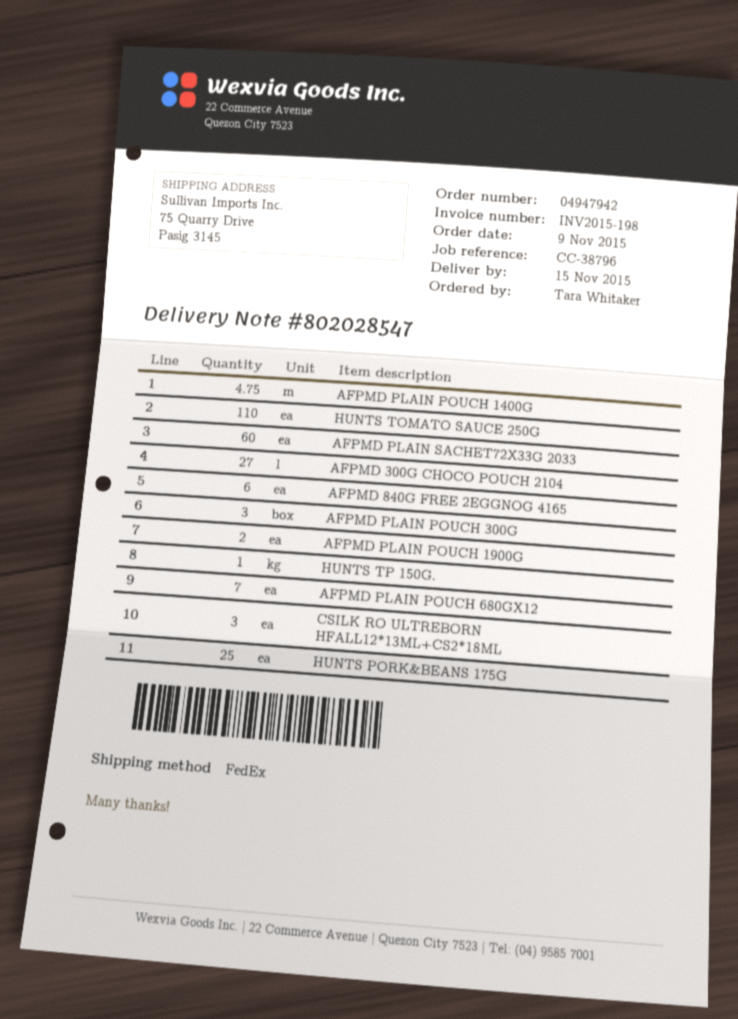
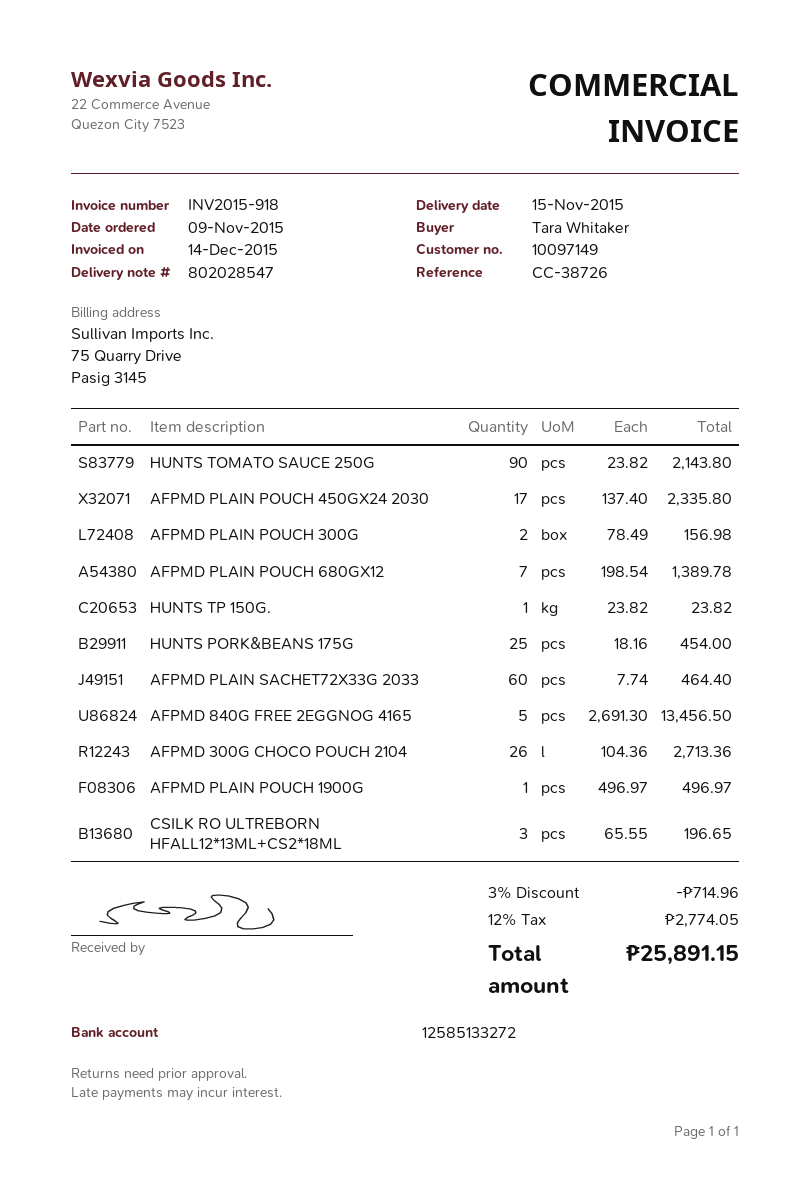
invoice number: INV2015-198 -> INV2015-918
reference: CC-38796 -> CC-38726
AFPMD PLAIN POUCH 1400G: 4.75 -> none
HUNTS TOMATO SAUCE 250G: 110 -> 90
AFPMD 300G CHOCO POUCH 2104: 27 -> 26
AFPMD 840G FREE 2EGGNOG 4165: 6 -> 5
AFPMD PLAIN POUCH 300G: 3 -> 2
AFPMD PLAIN POUCH 1900G: 2 -> 1
AFPMD PLAIN POUCH 450GX24 2030: none -> 17

